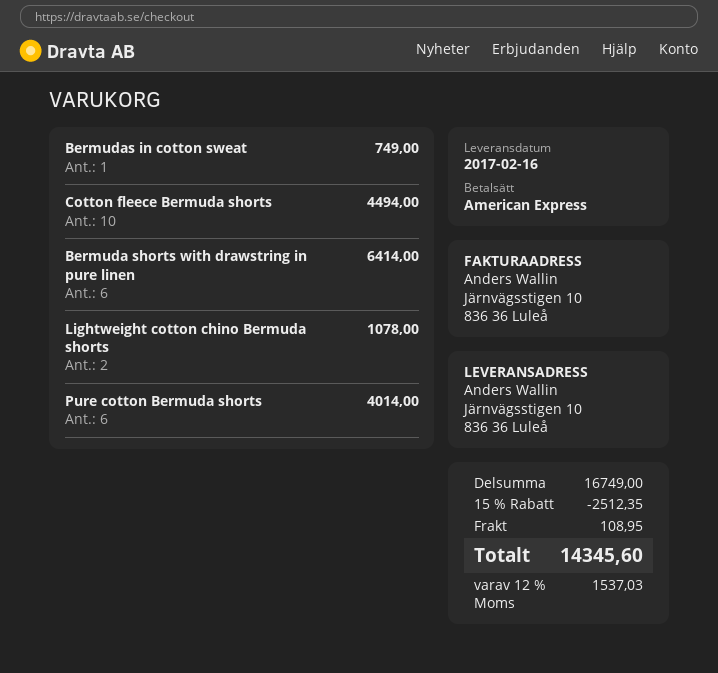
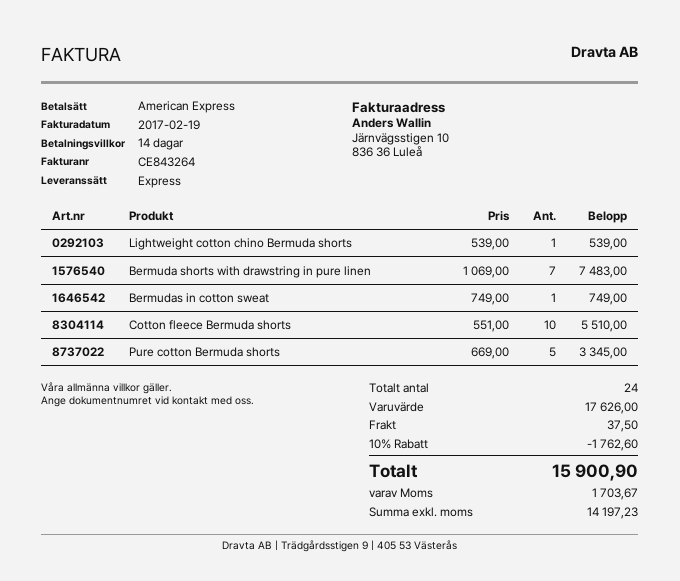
Cotton fleece Bermuda shorts: 10 for 4494.00 -> 10 for 5510.00
Bermuda shorts with drawstring in pure linen: 6 for 6414.00 -> 7 for 7483.00
Lightweight cotton chino Bermuda shorts: 2 for 1078.00 -> 1 for 539.00
Pure cotton Bermuda shorts: 6 for 4014.00 -> 5 for 3345.00
subtotal: 16749.00 -> 17626.00
discount: 15% = 2512.35 -> 10% = 1762.60
shipping: 108.95 -> 37.50
tax: 1537.03 -> 1703.67
total: 14345.60 -> 15900.90

